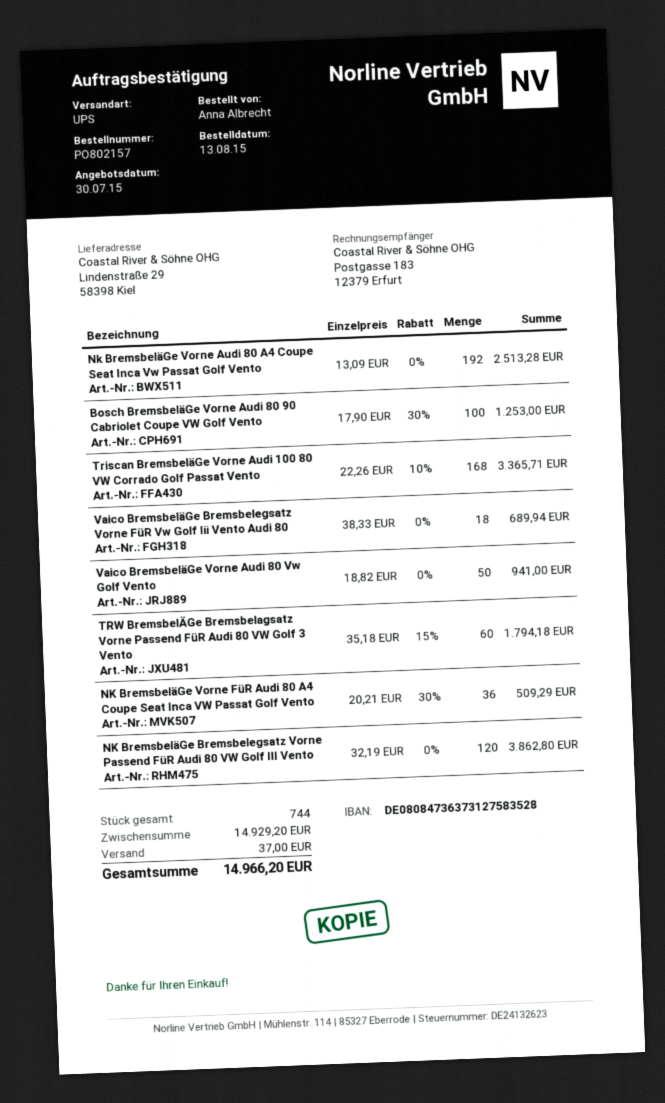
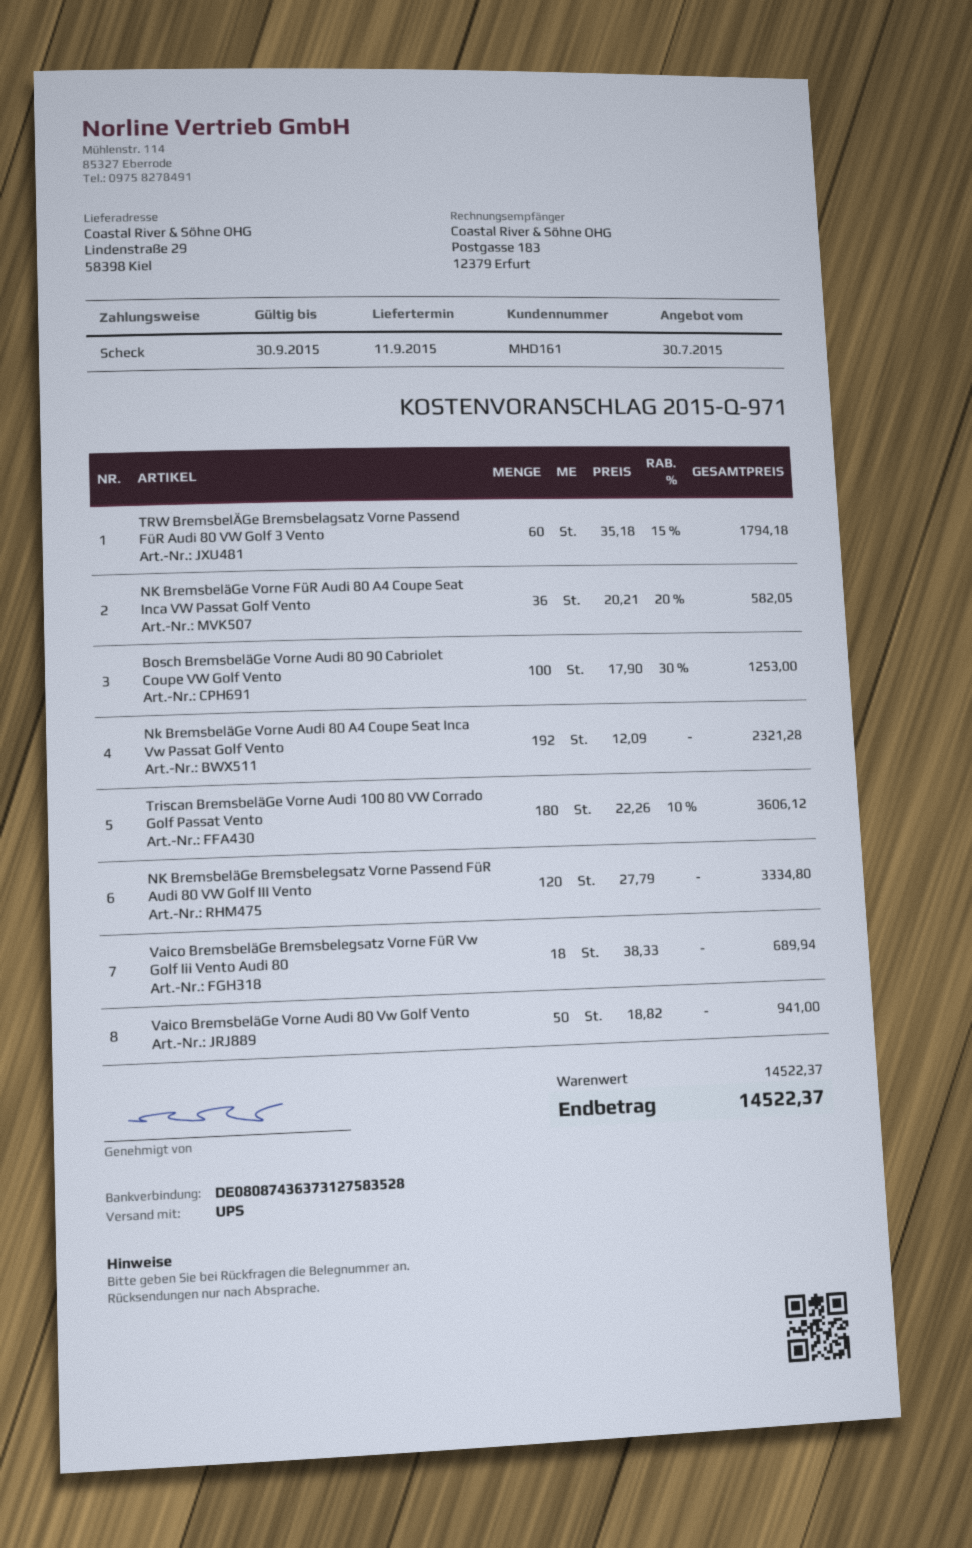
bank account: DE08084736373127583528 -> DE08087436373127583528
Nk BremsbeläGe Vorne Audi 80 A4 Coupe Seat Inca Vw Passat Golf Vento: 192 x 13.09 = 2513.28 -> 192 x 12.09 = 2321.28
Triscan BremsbeläGe Vorne Audi 100 80 VW Corrado Golf Passat Vento: 168 x 22.26 - 10% = 3365.71 -> 180 x 22.26 - 10% = 3606.12
NK BremsbeläGe Vorne FüR Audi 80 A4 Coupe Seat Inca VW Passat Golf Vento: 36 x 20.21 - 30% = 509.29 -> 36 x 20.21 - 20% = 582.05
NK BremsbeläGe Bremsbelegsatz Vorne Passend FüR Audi 80 VW Golf III Vento: 120 x 32.19 = 3862.80 -> 120 x 27.79 = 3334.80
subtotal: 14929.20 -> 14522.37
shipping: 37.00 -> none
total: 14966.20 -> 14522.37

